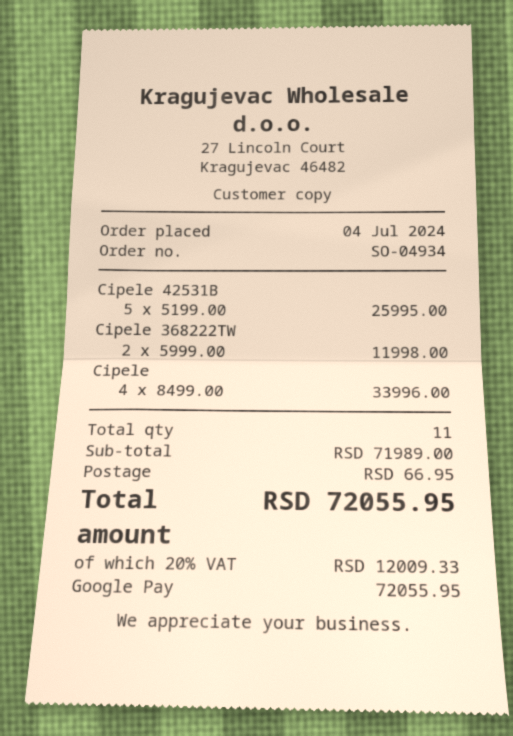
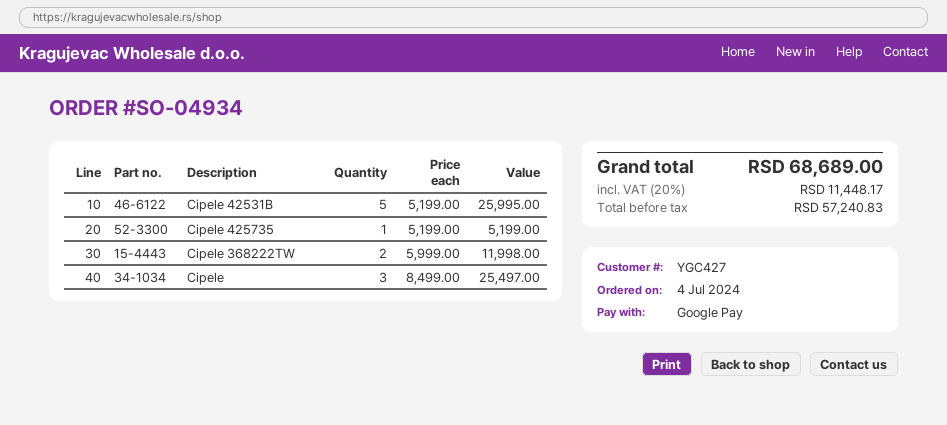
Cipele: 4 x 8499.00 = 33996.00 -> 3 x 8499.00 = 25497.00
Cipele 425735: none -> 1 x 5199.00 = 5199.00
shipping: 66.95 -> none
tax: 20% = 12009.33 -> 20% = 11448.17
total: 72055.95 -> 68689.00

